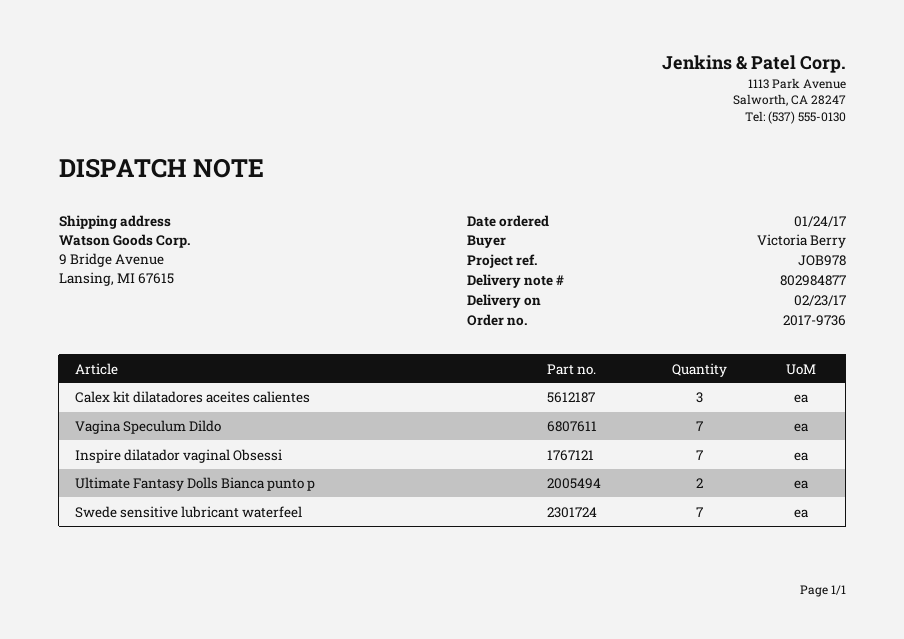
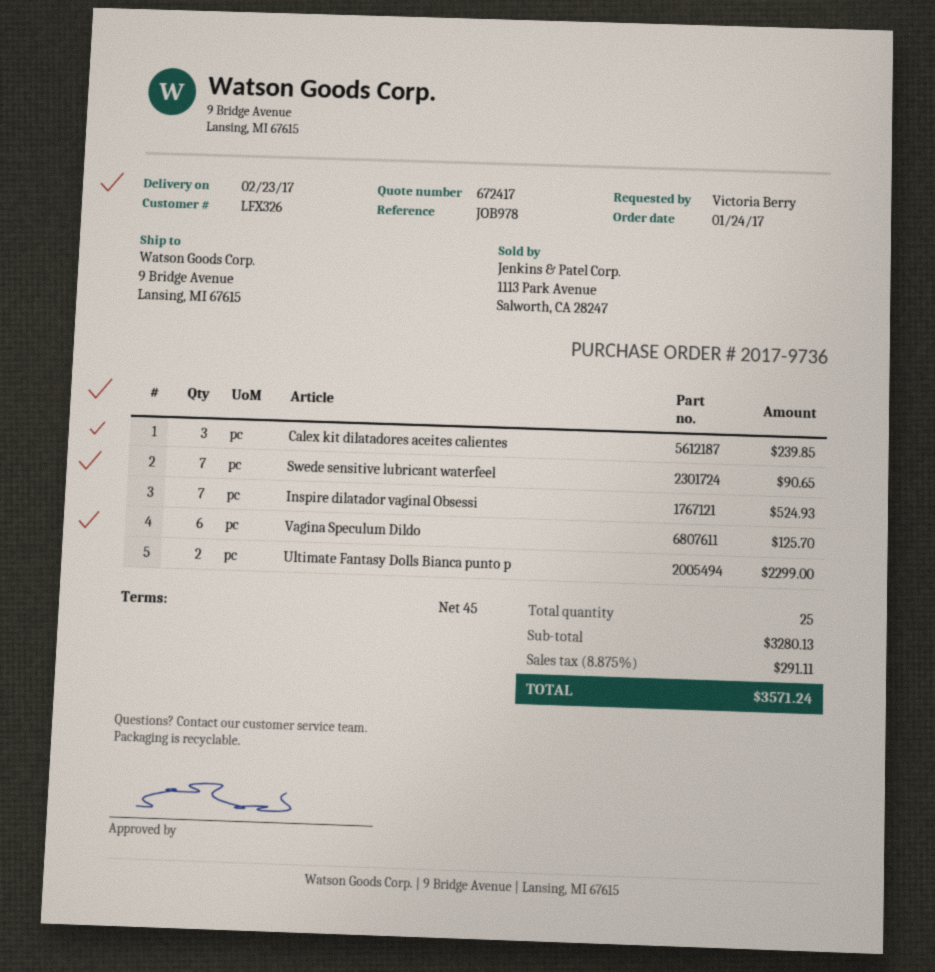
Vagina Speculum Dildo: 7 -> 6

